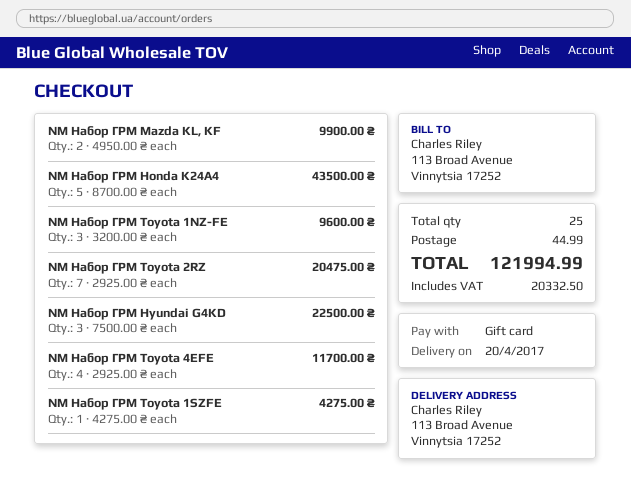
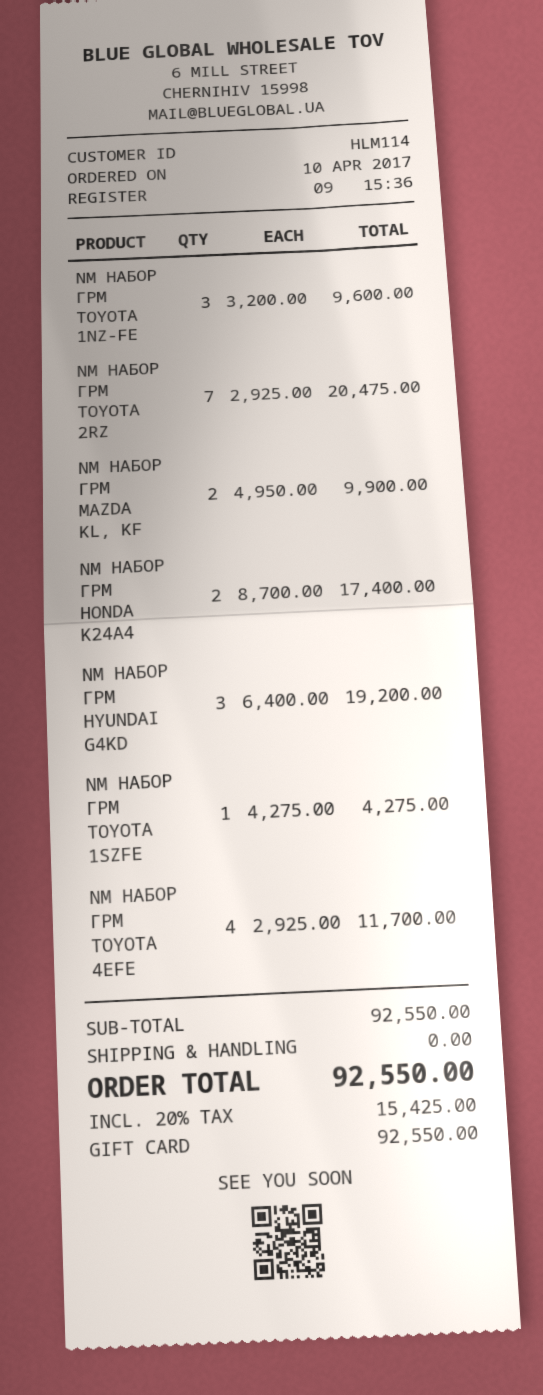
NM Набор ГРМ Honda K24A4: 5 x 8700.00 = 43500.00 -> 2 x 8700.00 = 17400.00
NM Набор ГРМ Hyundai G4KD: 3 x 7500.00 = 22500.00 -> 3 x 6400.00 = 19200.00
shipping: 44.99 -> 0.00
tax: 20332.50 -> 15425.00
total: 121994.99 -> 92550.00

